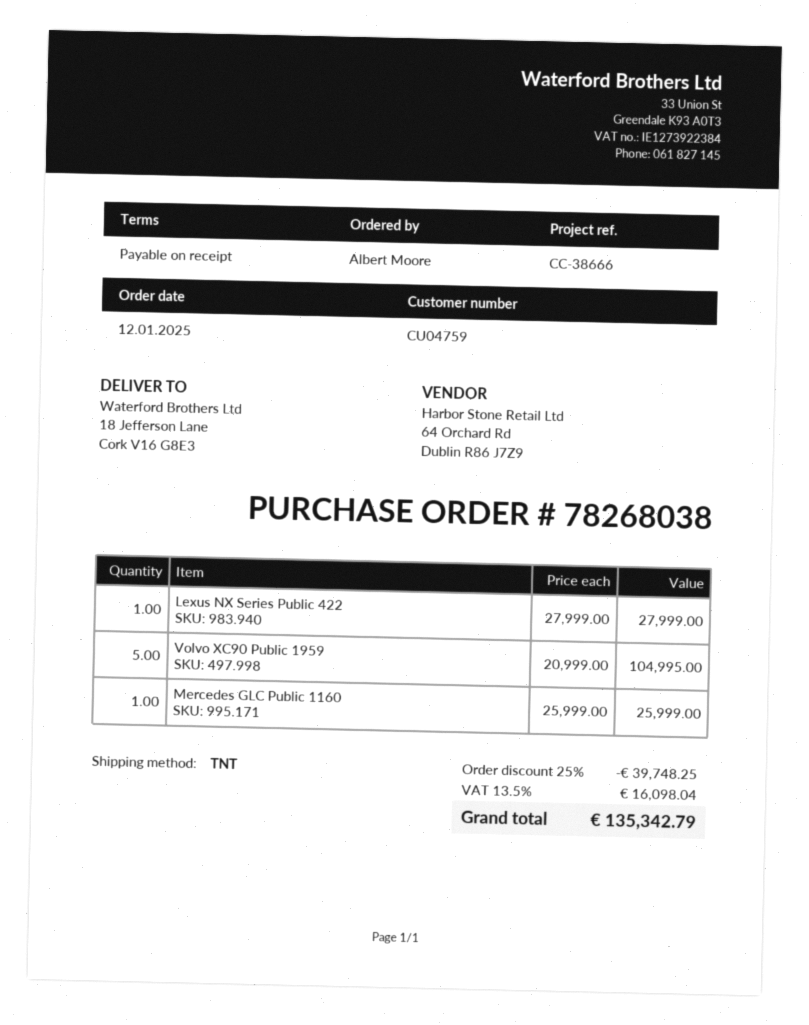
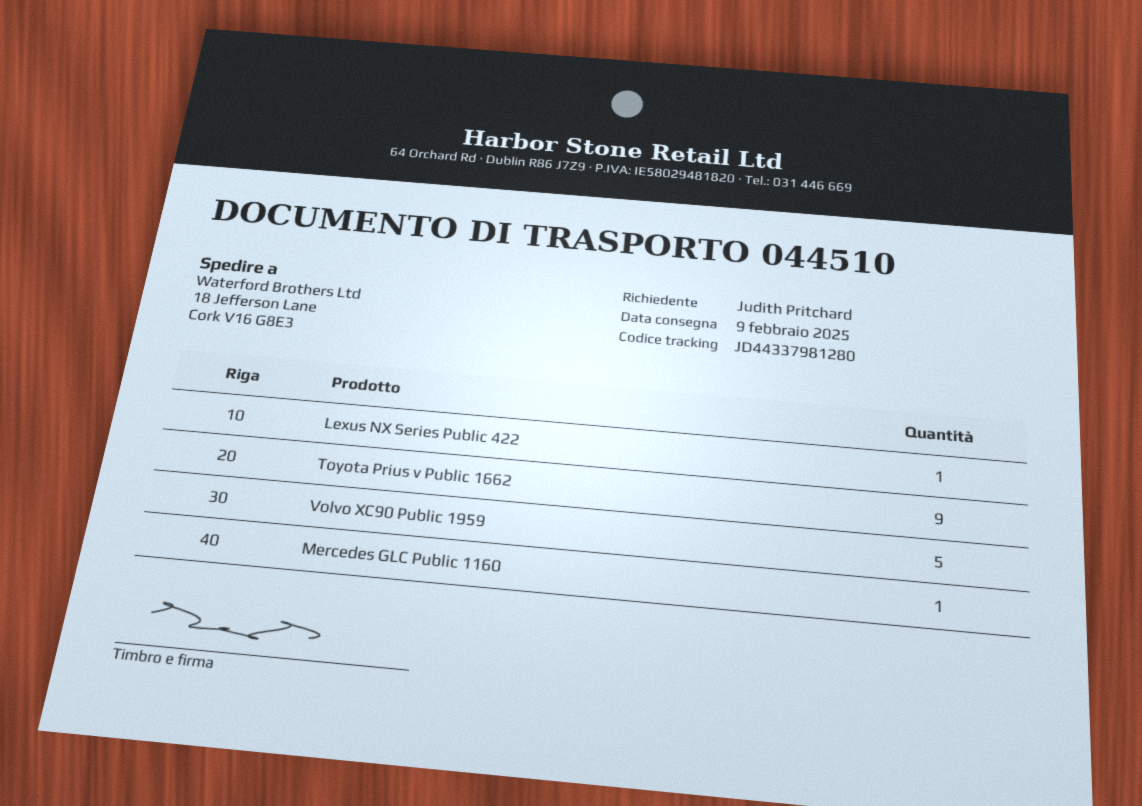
ordered by: Albert Moore -> Judith Pritchard
Toyota Prius v Public 1662: none -> 9

